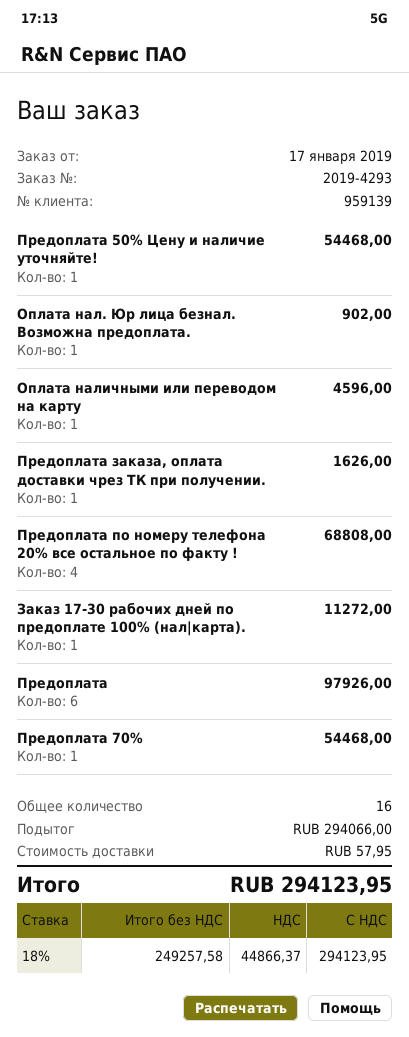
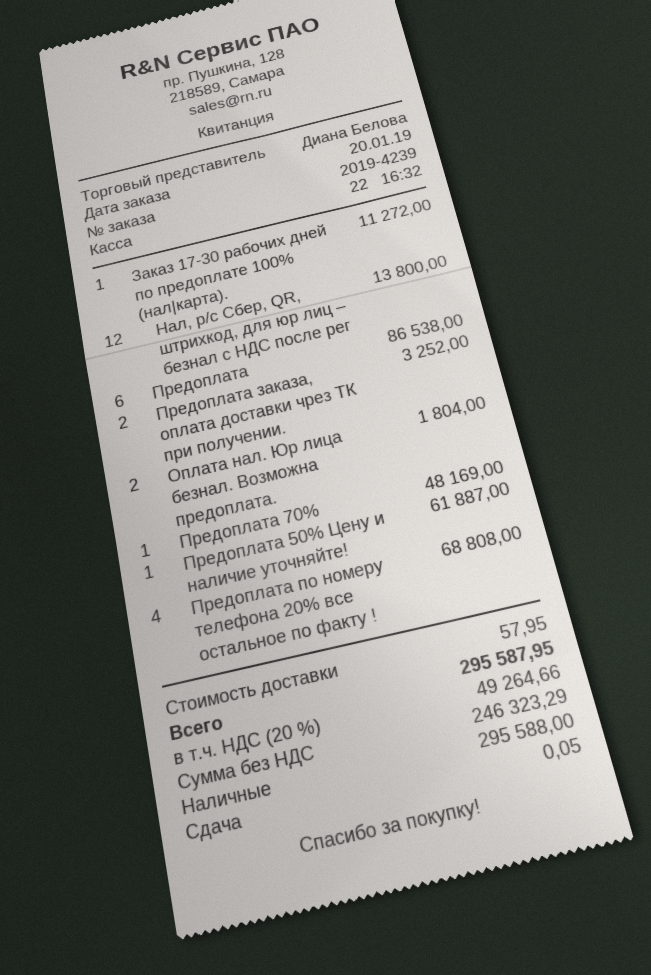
order number: 2019-4293 -> 2019-4239
order date: 2019-01-17 -> 2019-01-20
Предоплата 50% Цену и наличие уточняйте!: 1 for 54468.00 -> 1 for 61887.00
Оплата нал. Юр лица безнал. Возможна предоплата.: 1 for 902.00 -> 2 for 1804.00
Оплата наличными или переводом на карту: 1 for 4596.00 -> none
Предоплата заказа, оплата доставки чрез ТК при получении.: 1 for 1626.00 -> 2 for 3252.00
Предоплата: 6 for 97926.00 -> 6 for 86538.00
Предоплата 70%: 1 for 54468.00 -> 1 for 48169.00
Нал, р/с Сбер, QR, штрихкод, для юр лиц – безнал с НДС после рег: none -> 12 for 13800.00
net: 249257.58 -> 246323.29
tax: 18% = 44866.37 -> 20% = 49264.66
total: 294123.95 -> 295587.95

